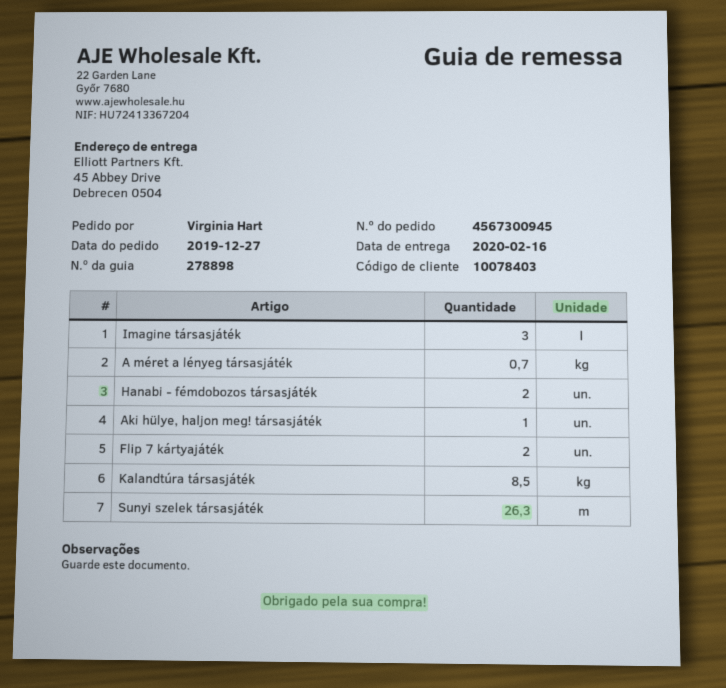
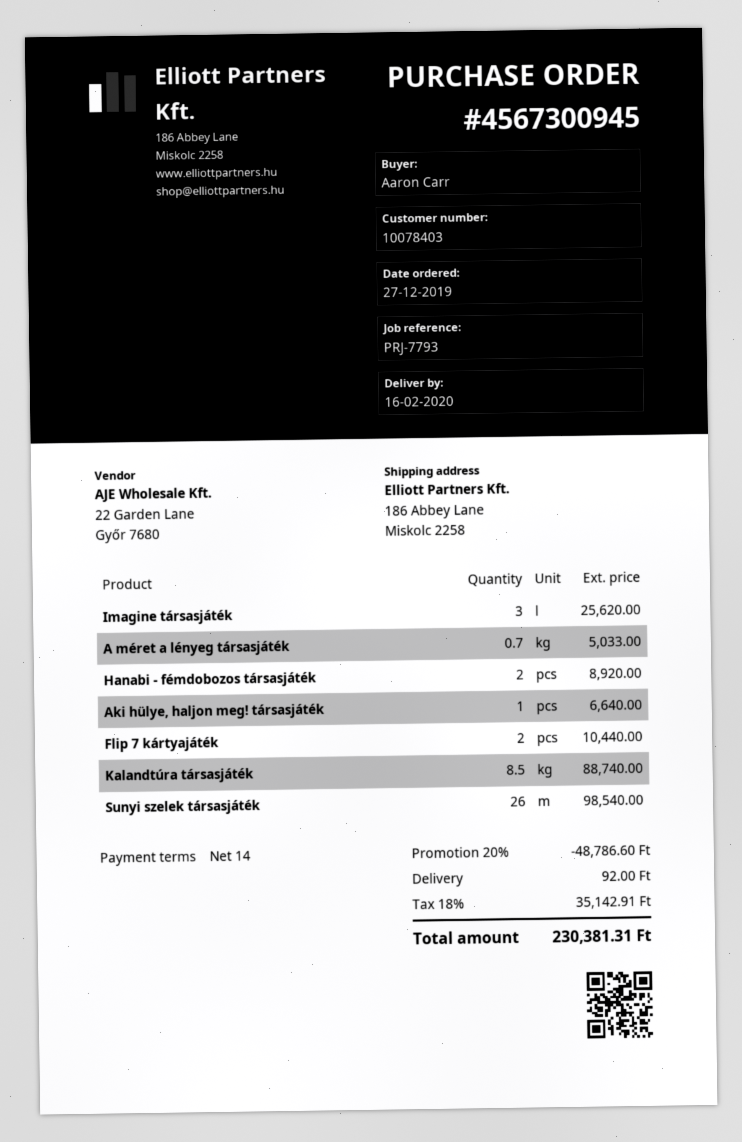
ordered by: Virginia Hart -> Aaron Carr
ship to: 45 Abbey Drive, Debrecen 0504 -> 186 Abbey Lane, Miskolc 2258
Sunyi szelek társasjáték: 26.3 -> 26

